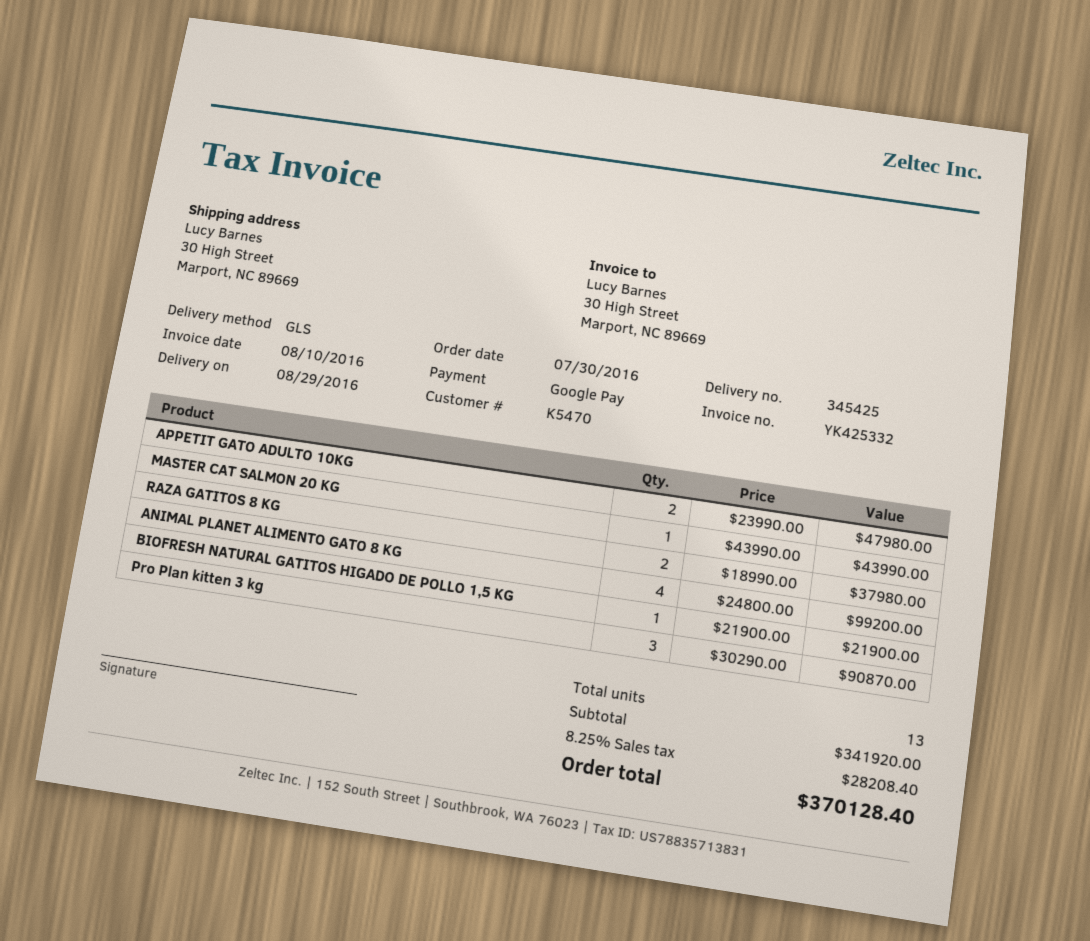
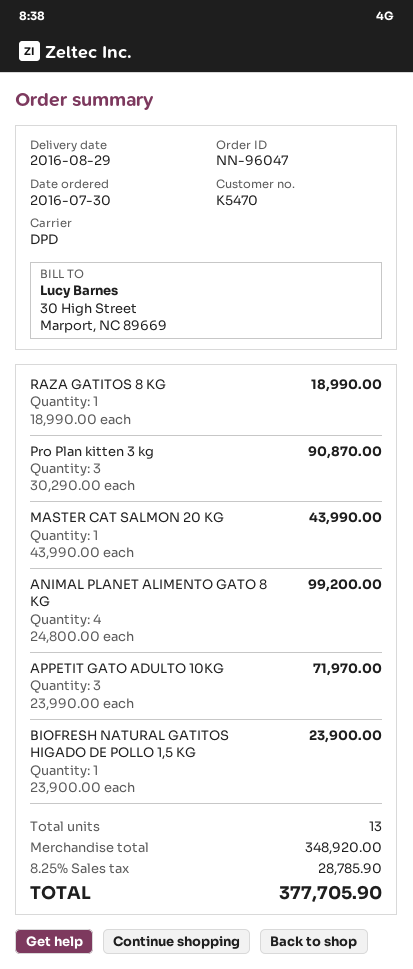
shipping method: GLS -> DPD
APPETIT GATO ADULTO 10KG: 2 x 23990.00 = 47980.00 -> 3 x 23990.00 = 71970.00
RAZA GATITOS 8 KG: 2 x 18990.00 = 37980.00 -> 1 x 18990.00 = 18990.00
BIOFRESH NATURAL GATITOS HIGADO DE POLLO 1,5 KG: 1 x 21900.00 = 21900.00 -> 1 x 23900.00 = 23900.00
subtotal: 341920.00 -> 348920.00
tax: 8.25% = 28208.40 -> 8.25% = 28785.90
total: 370128.40 -> 377705.90

